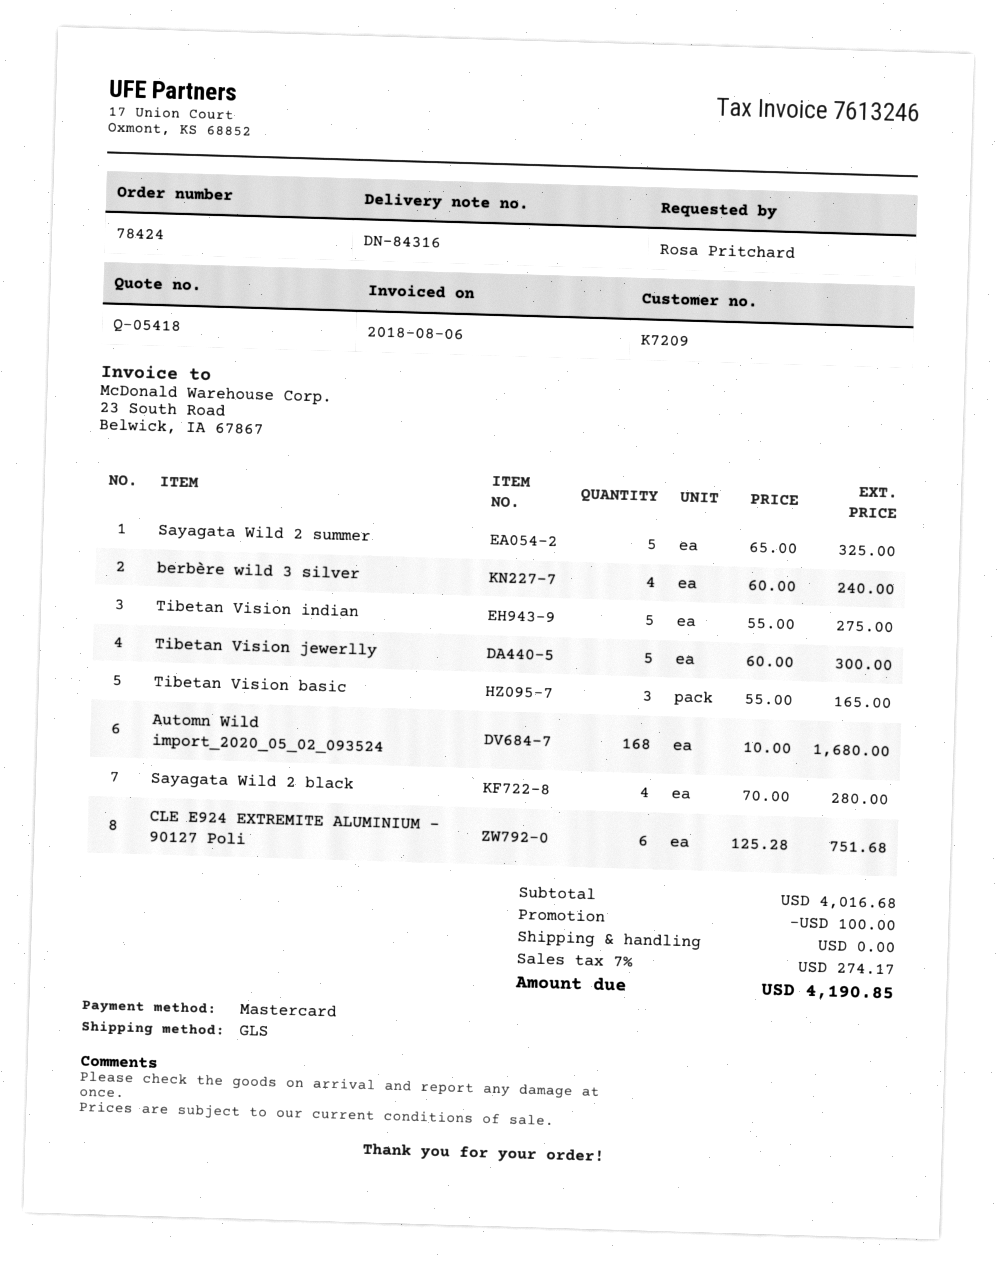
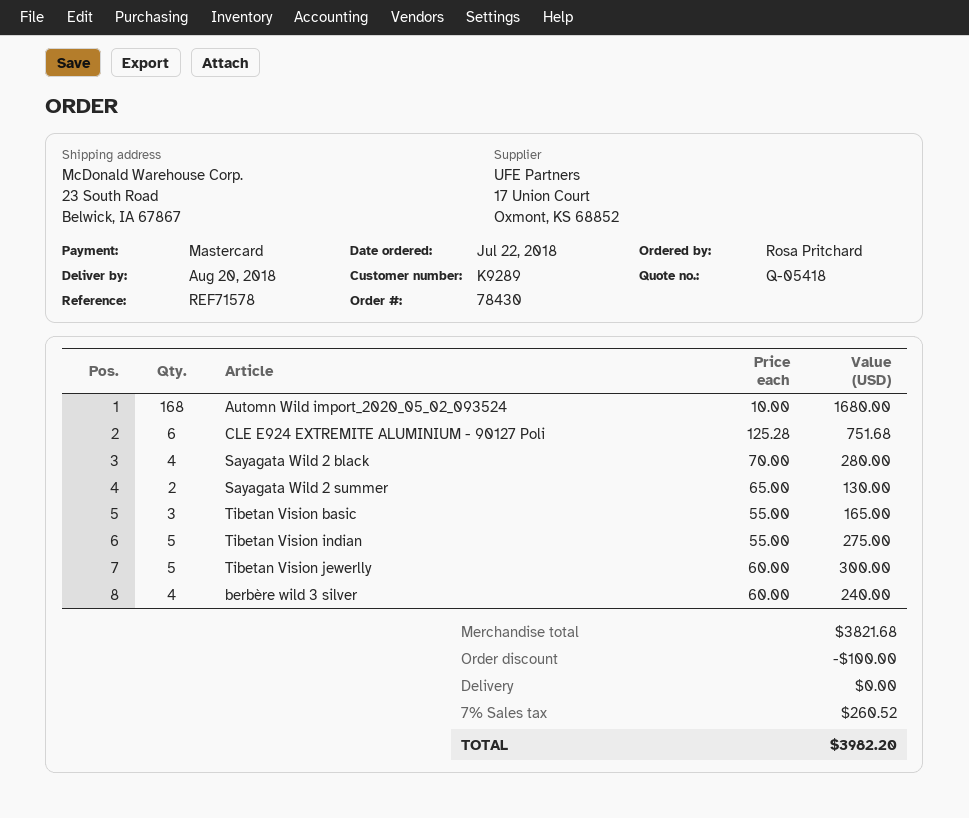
order number: 78424 -> 78430
customer number: K7209 -> K9289
Sayagata Wild 2 summer: 5 x 65.00 = 325.00 -> 2 x 65.00 = 130.00
subtotal: 4016.68 -> 3821.68
tax: 7% = 274.17 -> 7% = 260.52
total: 4190.85 -> 3982.20

